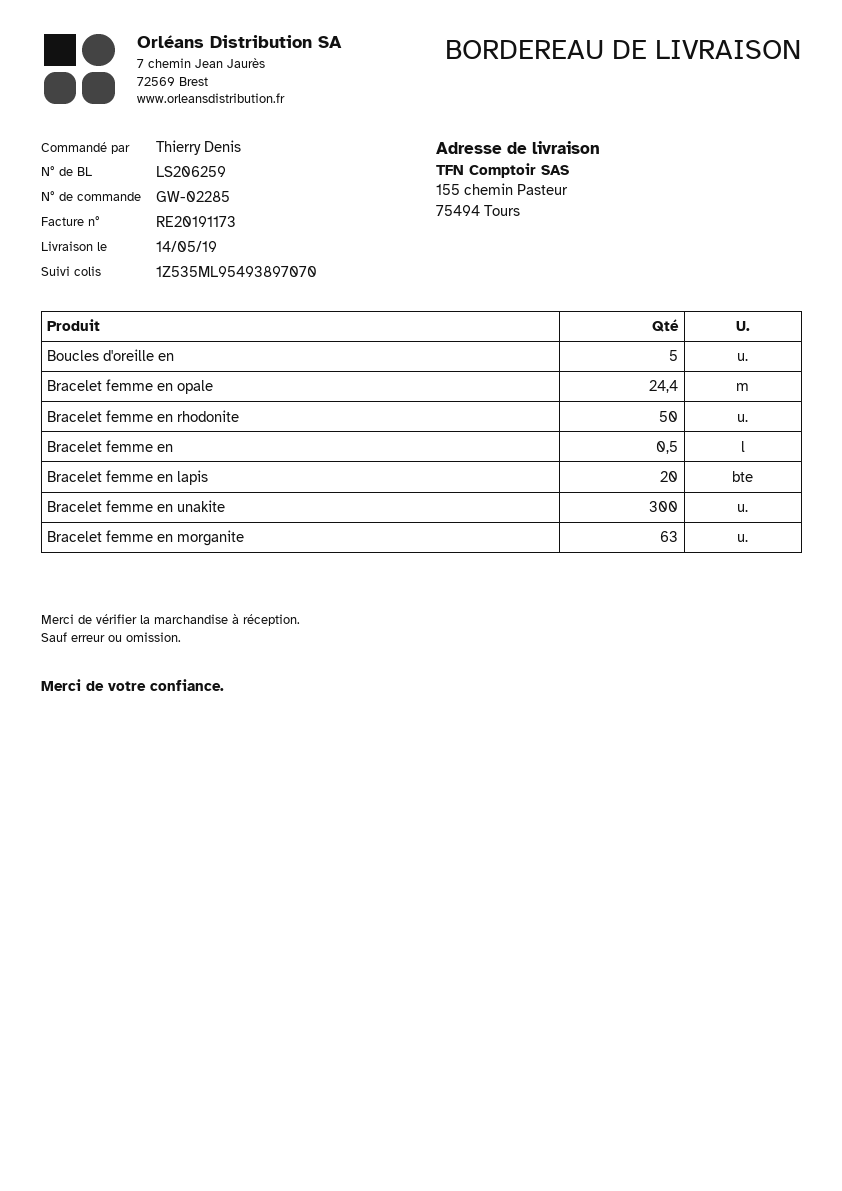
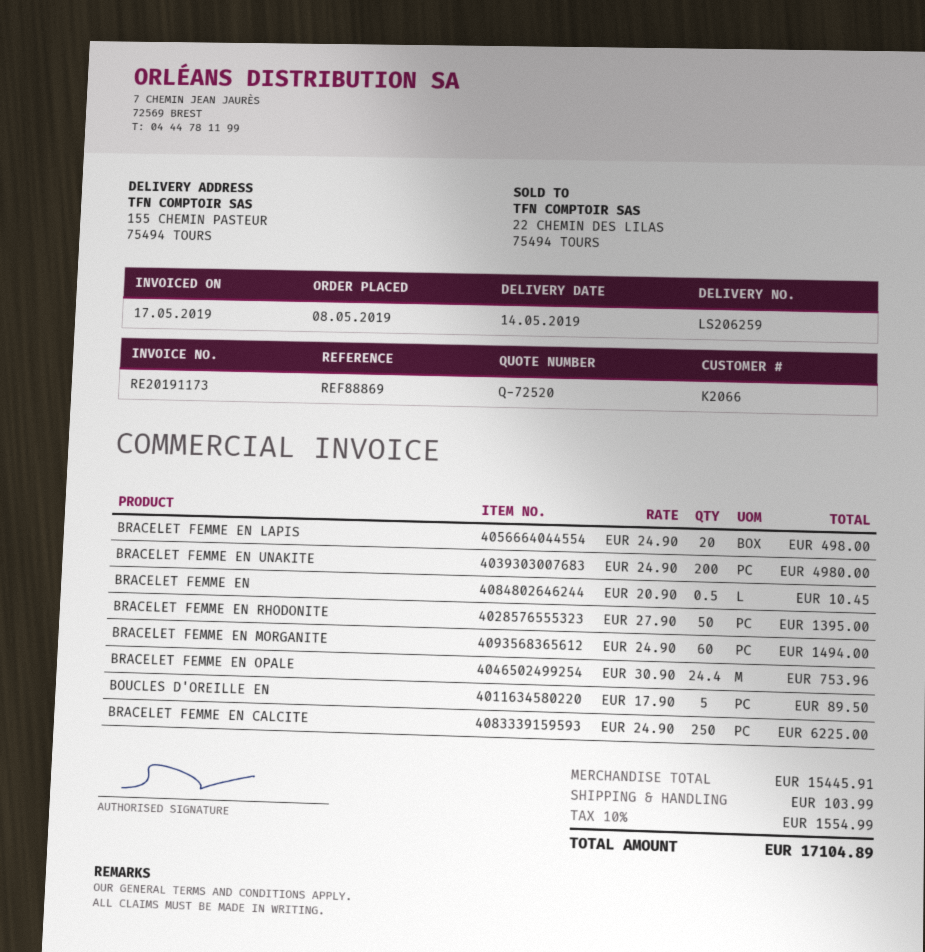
Bracelet femme en unakite: 300 -> 200
Bracelet femme en morganite: 63 -> 60
BRACELET FEMME EN CALCITE: none -> 250

